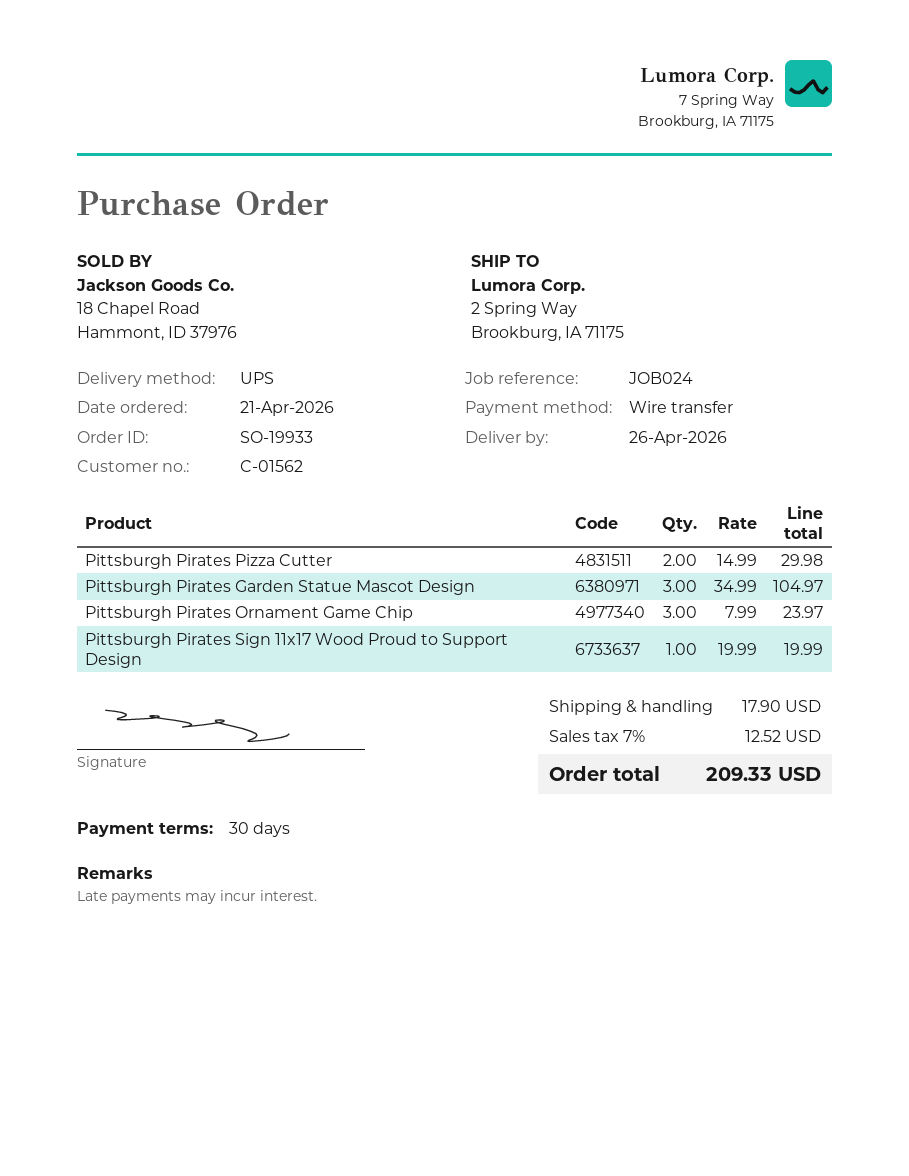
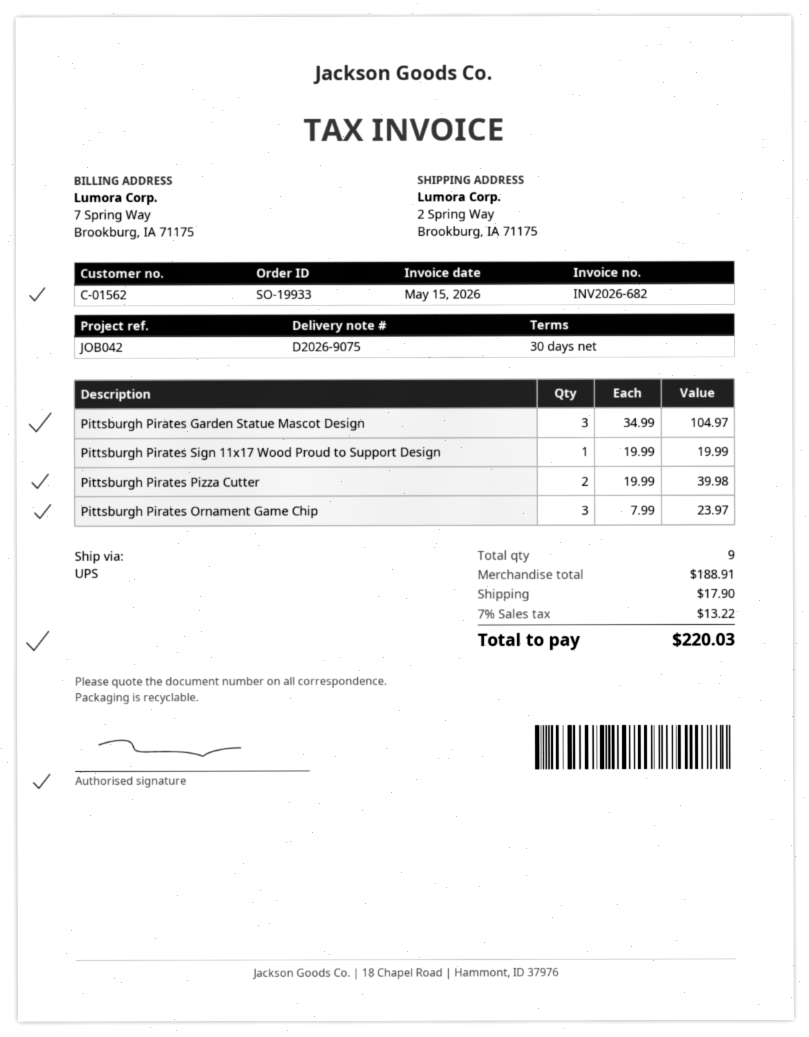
reference: JOB024 -> JOB042
Pittsburgh Pirates Pizza Cutter: 2 x 14.99 = 29.98 -> 2 x 19.99 = 39.98
tax: 7% = 12.52 -> 7% = 13.22
total: 209.33 -> 220.03

